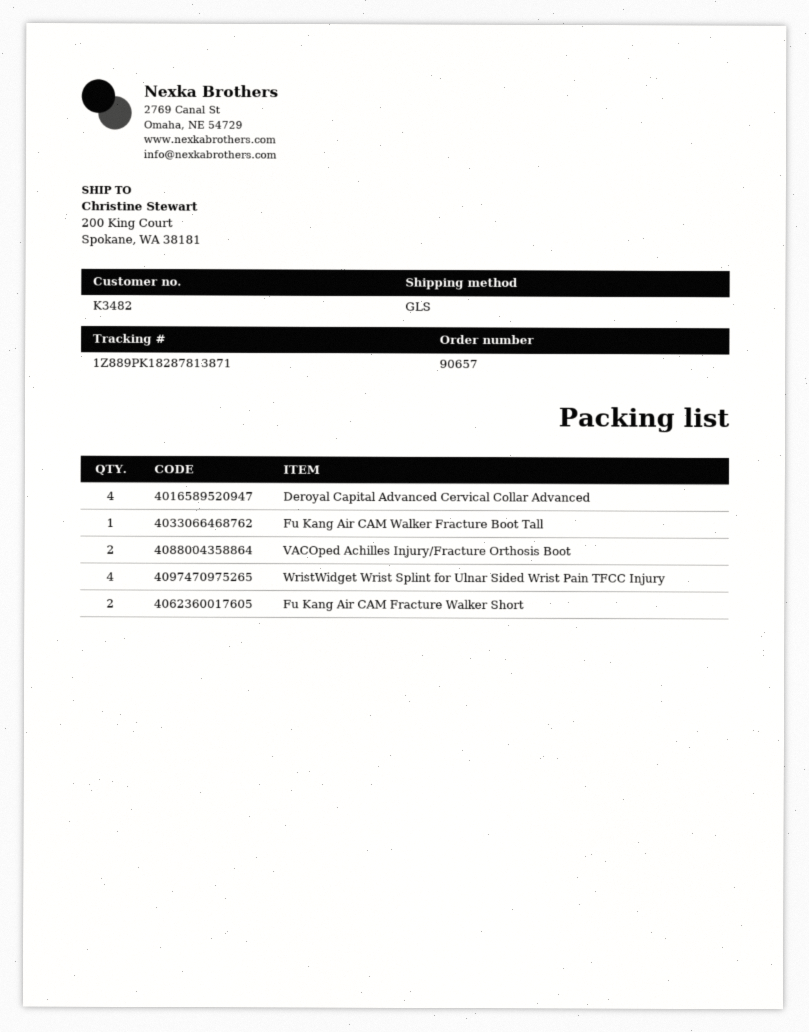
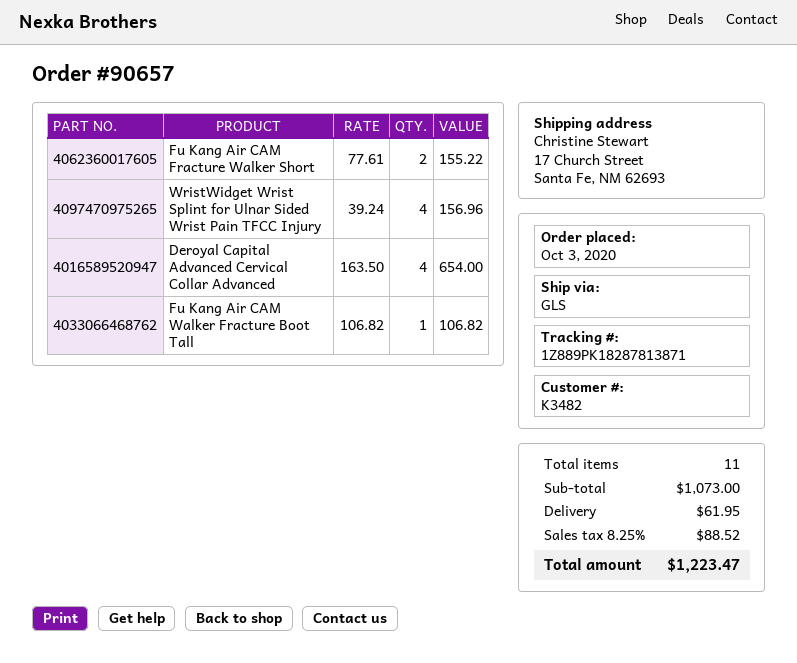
ship to: 200 King Court, Spokane, WA 38181 -> 17 Church Street, Santa Fe, NM 62693
VACOped Achilles Injury/Fracture Orthosis Boot: 2 -> none

